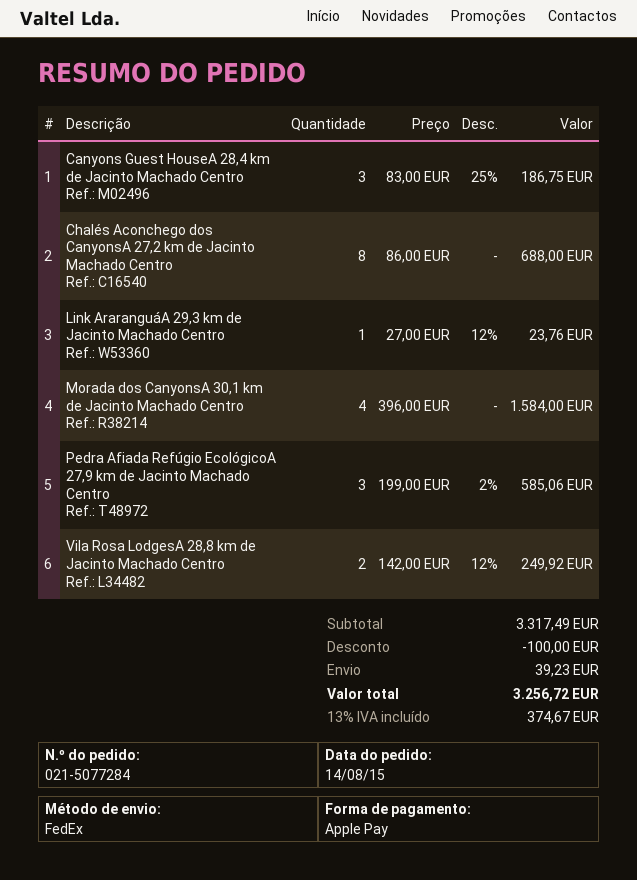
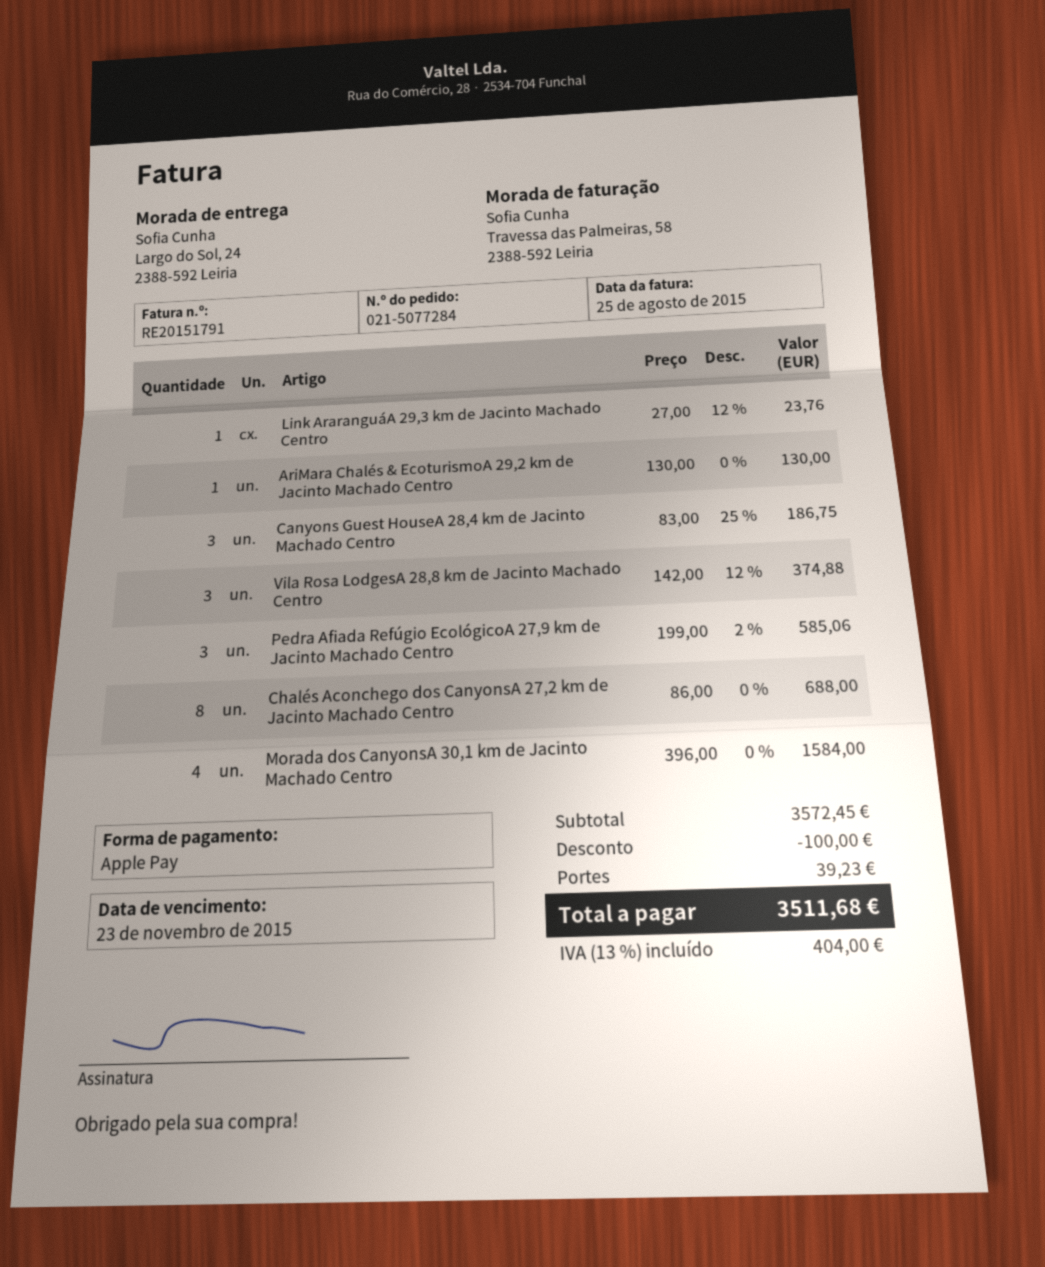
Vila Rosa LodgesA 28,8 km de Jacinto Machado Centro: 2 x 142.00 - 12% = 249.92 -> 3 x 142.00 - 12% = 374.88
AriMara Chalés & EcoturismoA 29,2 km de Jacinto Machado Centro: none -> 1 x 130.00 = 130.00
subtotal: 3317.49 -> 3572.45
tax: 13% = 374.67 -> 13% = 404.00
total: 3256.72 -> 3511.68

